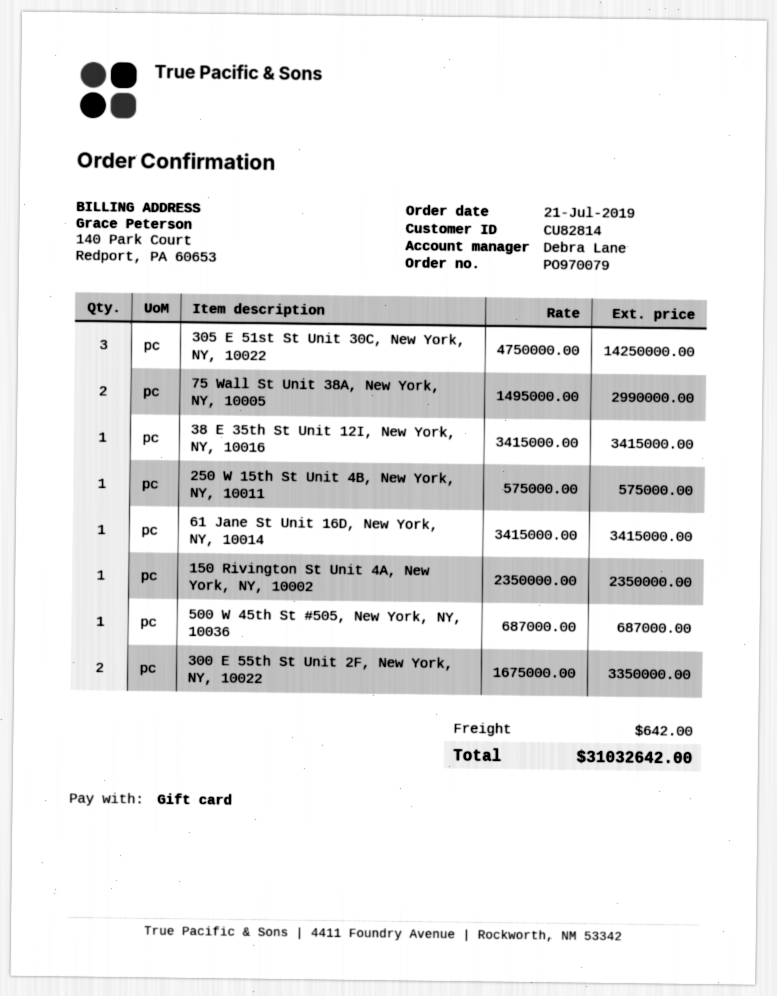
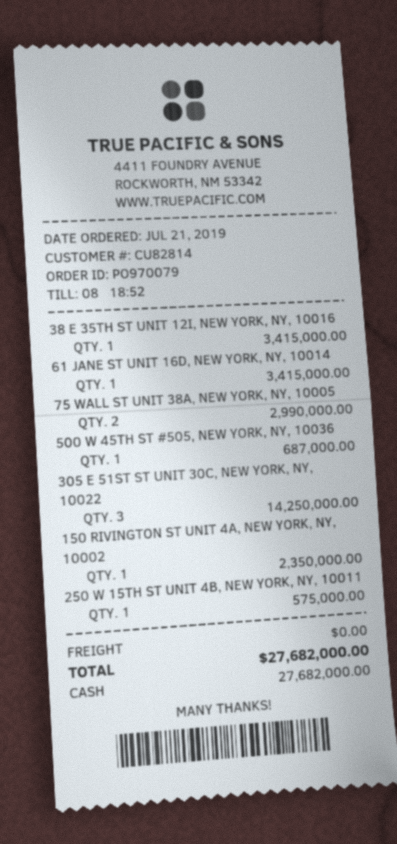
payment method: gift card -> cash
300 E 55th St Unit 2F, New York, NY, 10022: 2 for 3350000.00 -> none
shipping: 642.00 -> 0.00
total: 31032642.00 -> 27682000.00

